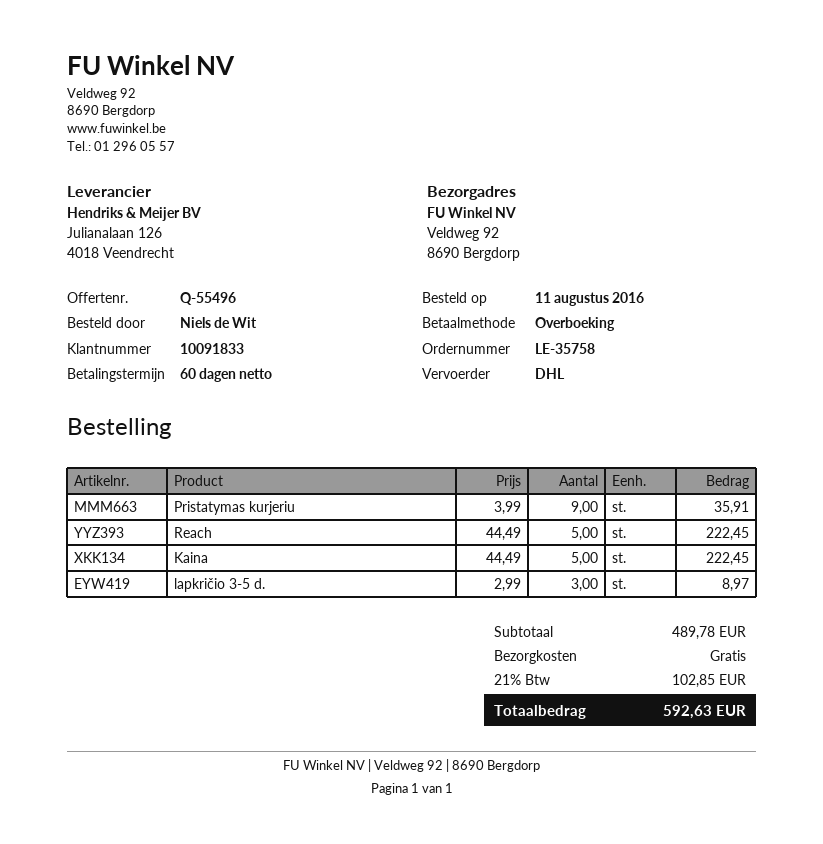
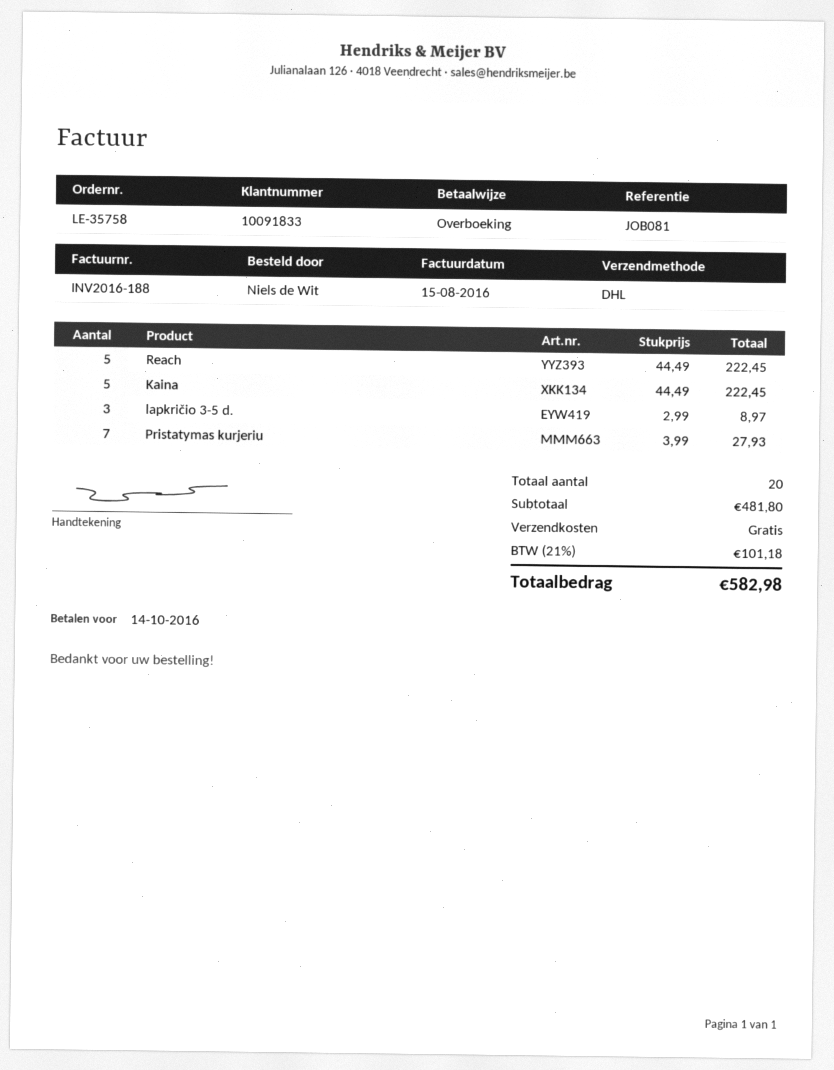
Pristatymas kurjeriu: 9 x 3.99 = 35.91 -> 7 x 3.99 = 27.93
subtotal: 489.78 -> 481.80
tax: 21% = 102.85 -> 21% = 101.18
total: 592.63 -> 582.98

